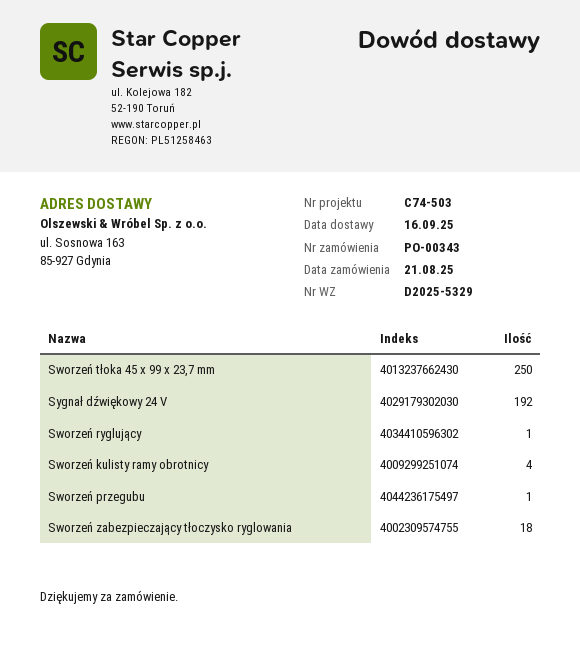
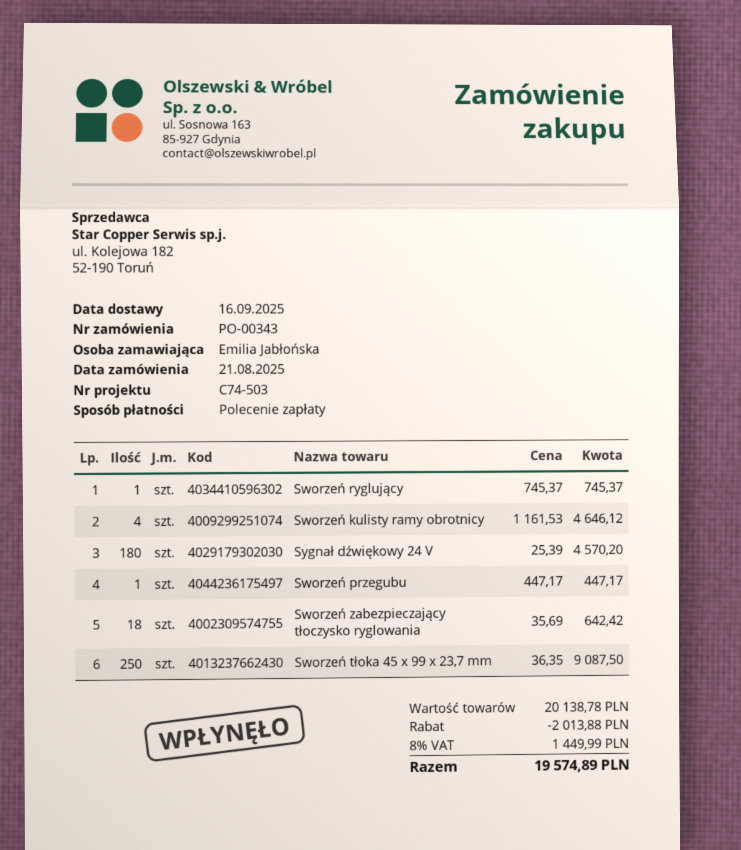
Sygnał dźwiękowy 24 V: 192 -> 180

